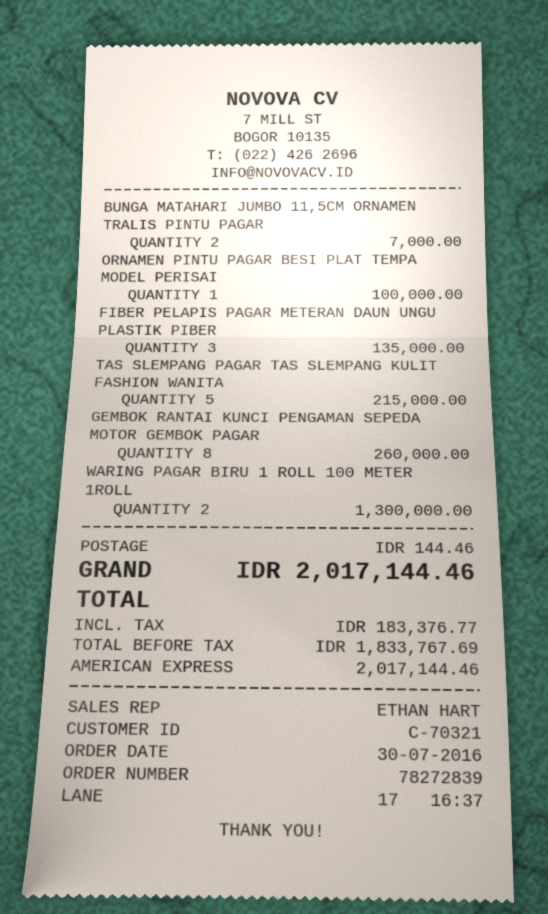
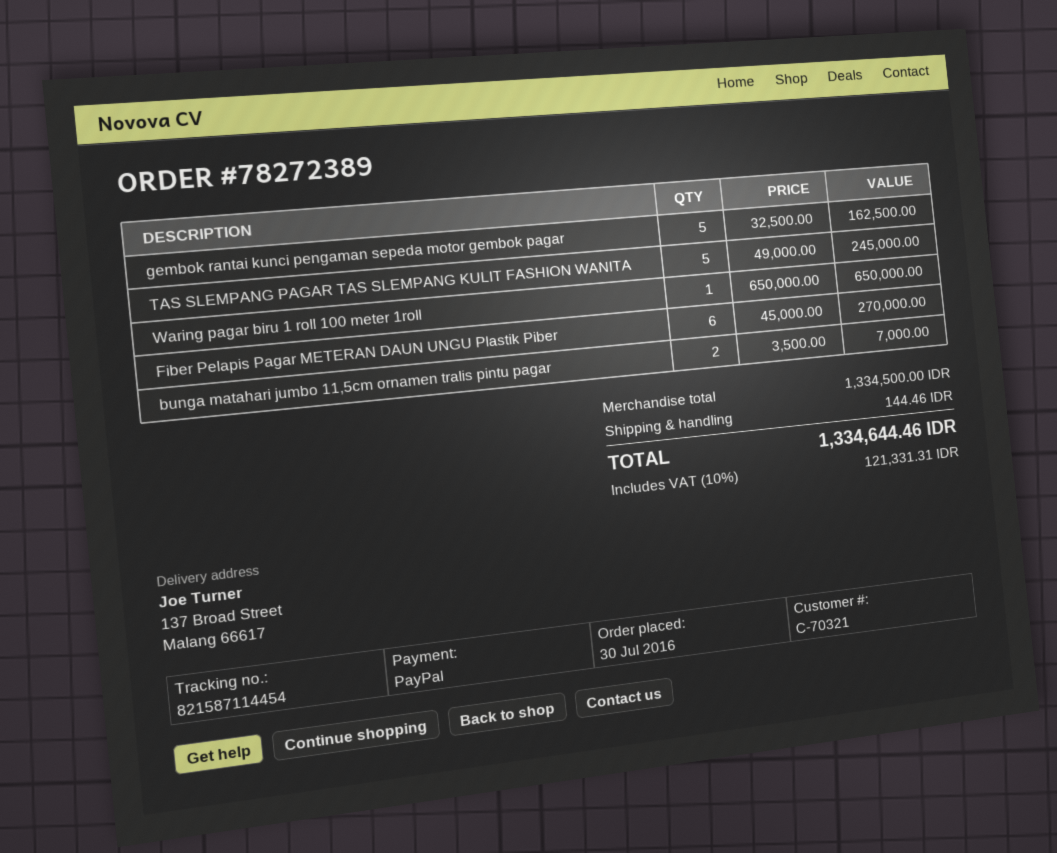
order number: 78272839 -> 78272389
payment method: American Express -> PayPal
ORNAMEN PINTU PAGAR BESI PLAT TEMPA MODEL PERISAI: 1 for 100000.00 -> none
FIBER PELAPIS PAGAR METERAN DAUN UNGU PLASTIK PIBER: 3 for 135000.00 -> 6 for 270000.00
TAS SLEMPANG PAGAR TAS SLEMPANG KULIT FASHION WANITA: 5 for 215000.00 -> 5 for 245000.00
GEMBOK RANTAI KUNCI PENGAMAN SEPEDA MOTOR GEMBOK PAGAR: 8 for 260000.00 -> 5 for 162500.00
WARING PAGAR BIRU 1 ROLL 100 METER 1ROLL: 2 for 1300000.00 -> 1 for 650000.00
tax: 183376.77 -> 121331.31
total: 2017144.46 -> 1334644.46

